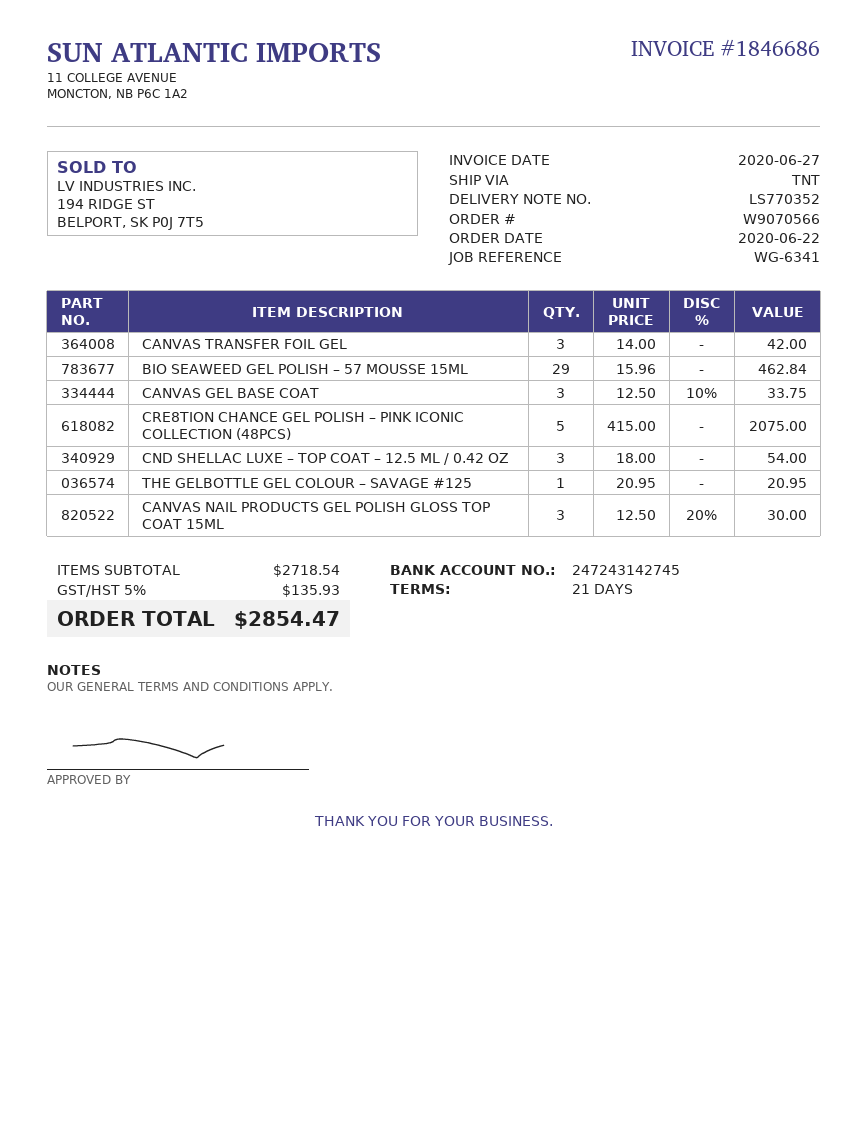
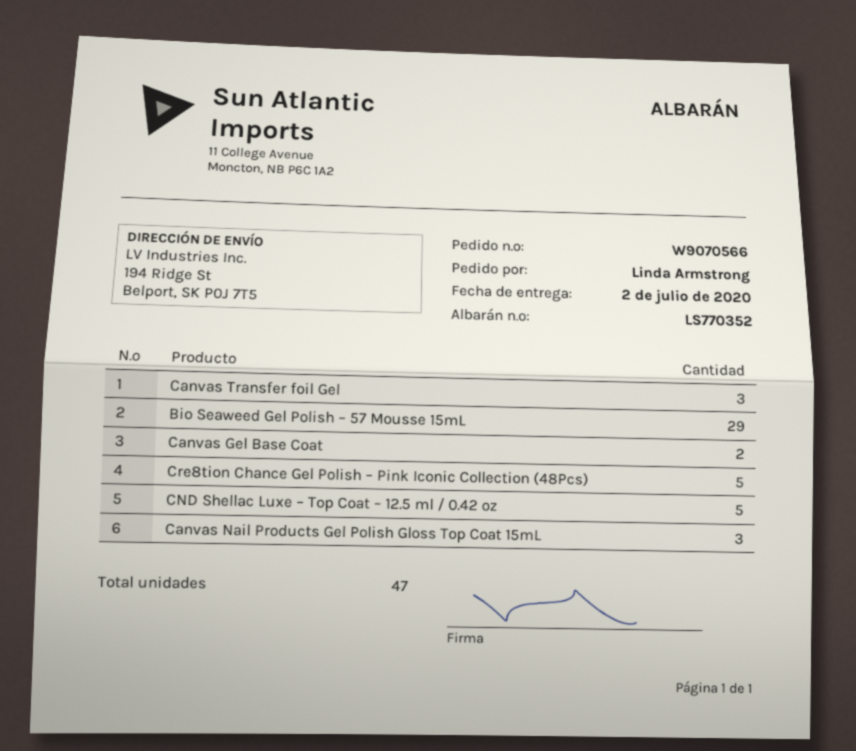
CANVAS GEL BASE COAT: 3 -> 2
CND SHELLAC LUXE – TOP COAT – 12.5 ML / 0.42 OZ: 3 -> 5
THE GELBOTTLE GEL COLOUR – SAVAGE #125: 1 -> none

